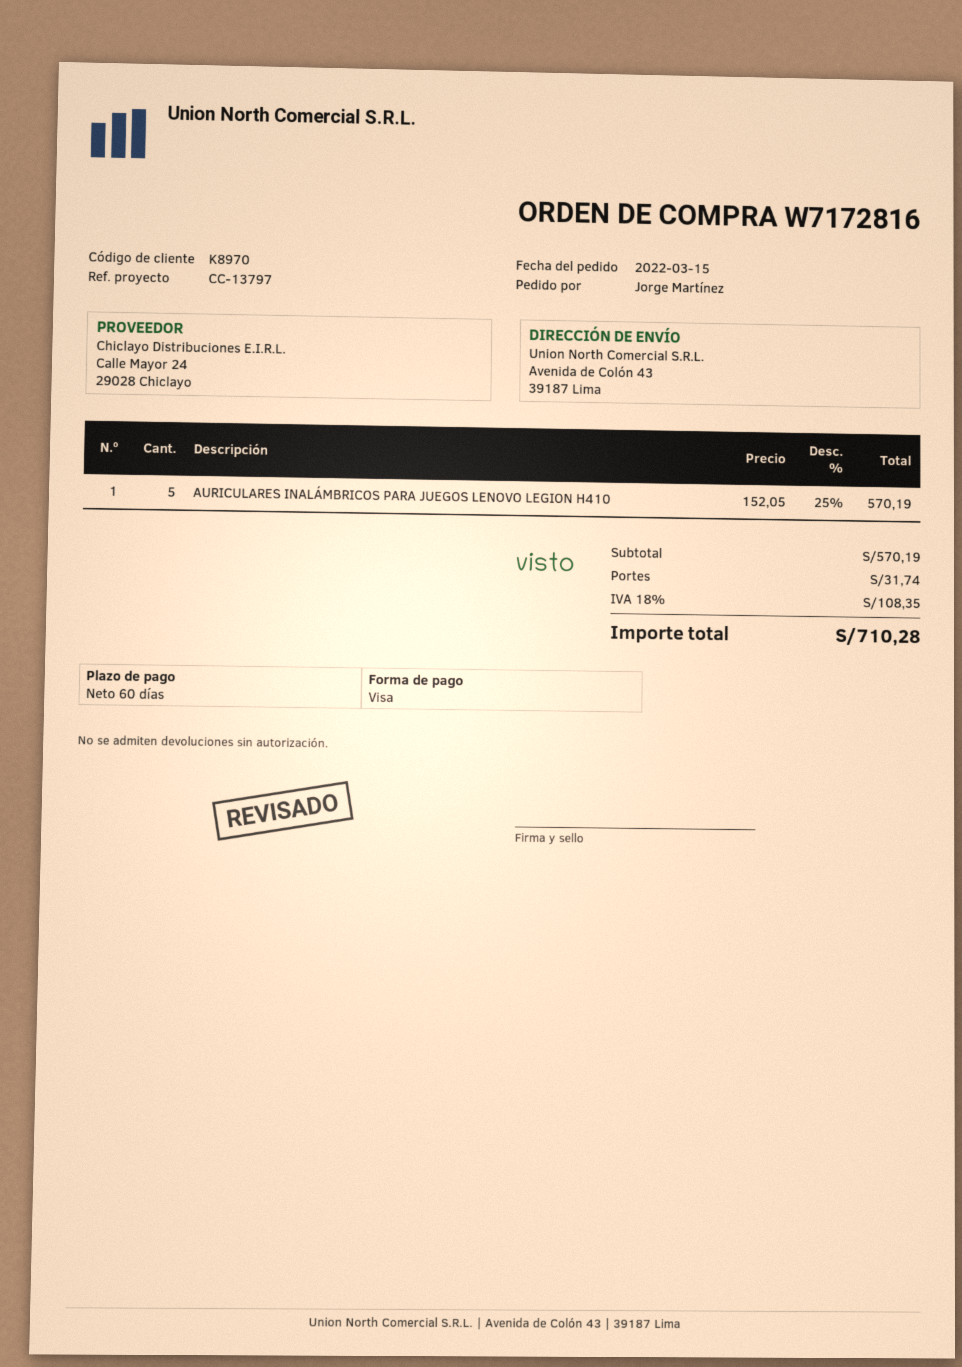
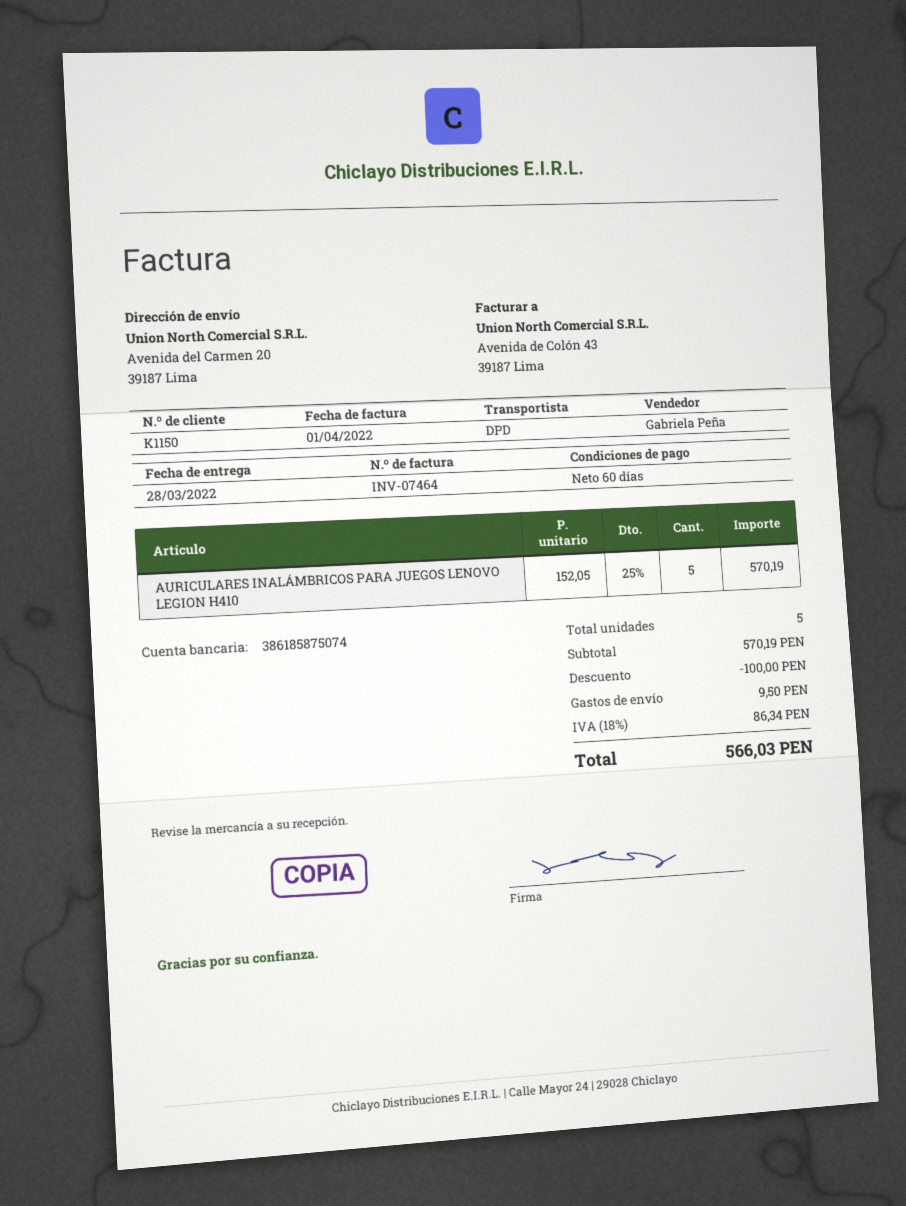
customer number: K8970 -> K1150
ship to: Avenida de Colón 43, 39187 Lima -> Avenida del Carmen 20, 39187 Lima
discount: none -> 100.00
shipping: 31.74 -> 9.50
tax: 18% = 108.35 -> 18% = 86.34
total: 710.28 -> 566.03

